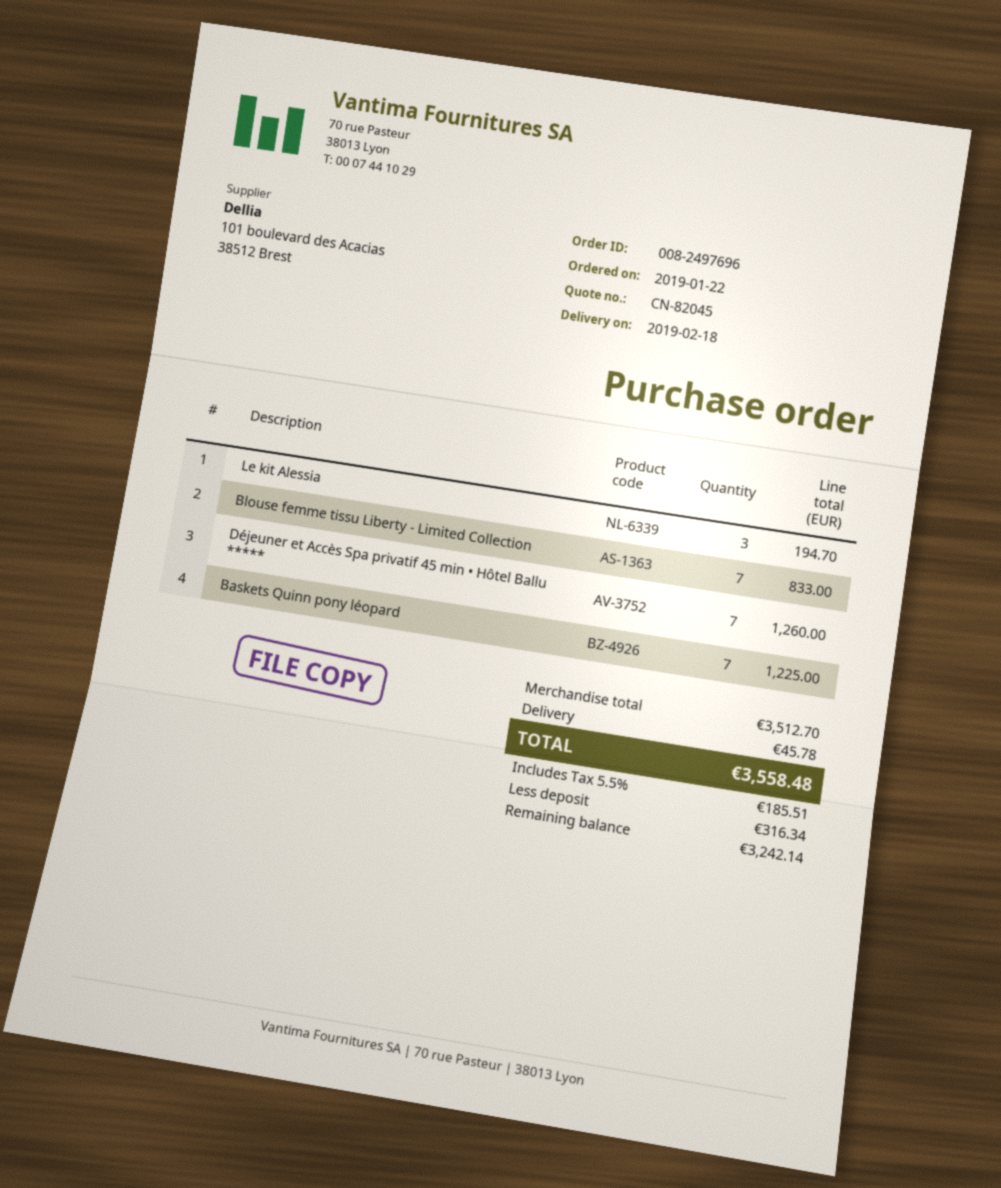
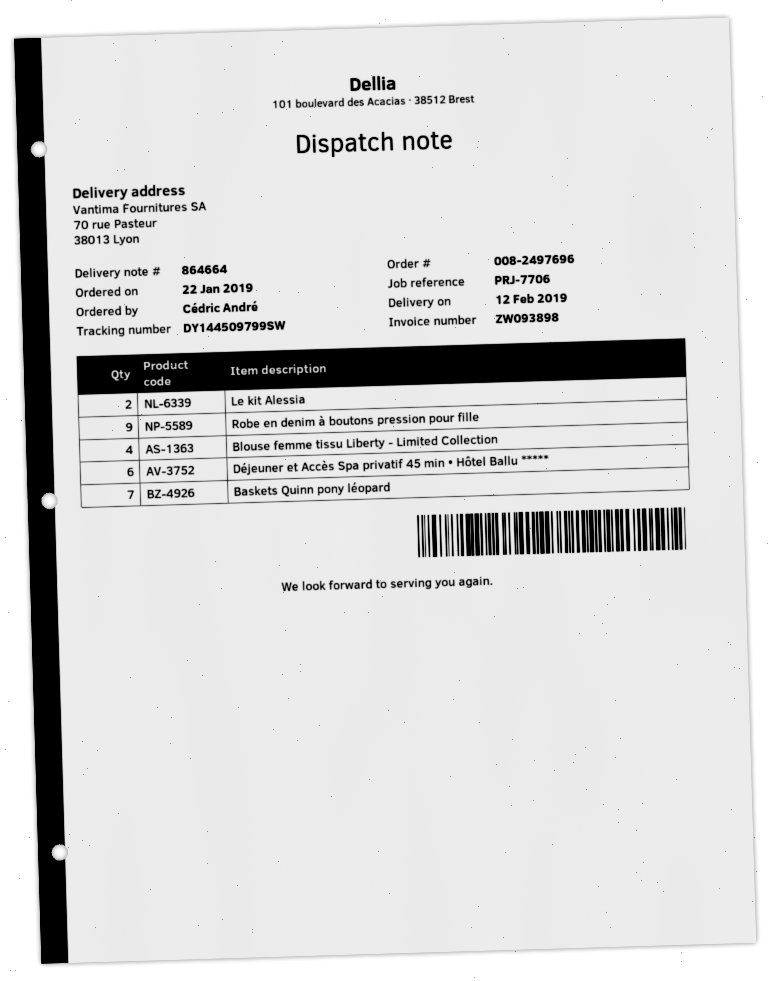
delivery date: 2019-02-18 -> 2019-02-12
Le kit Alessia: 3 -> 2
Blouse femme tissu Liberty - Limited Collection: 7 -> 4
Déjeuner et Accès Spa privatif 45 min • Hôtel Ballu *****: 7 -> 6
Robe en denim à boutons pression pour fille: none -> 9

